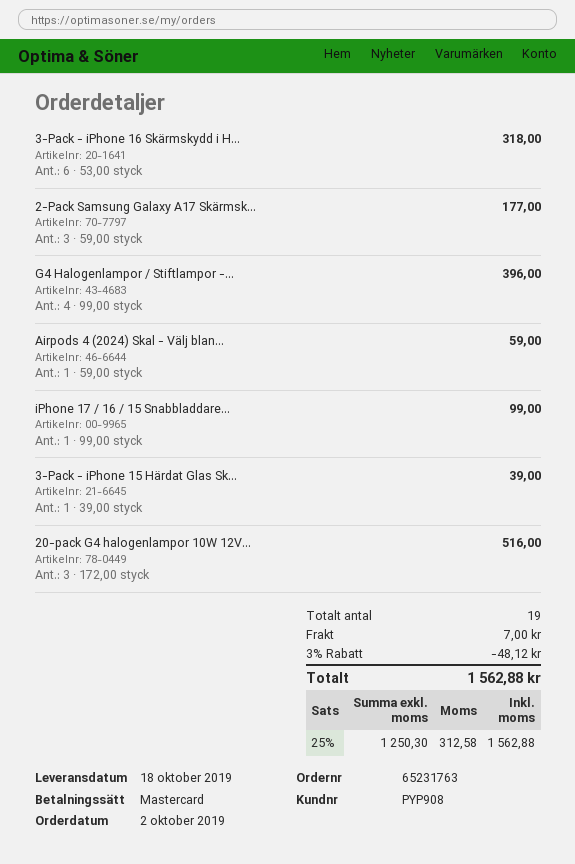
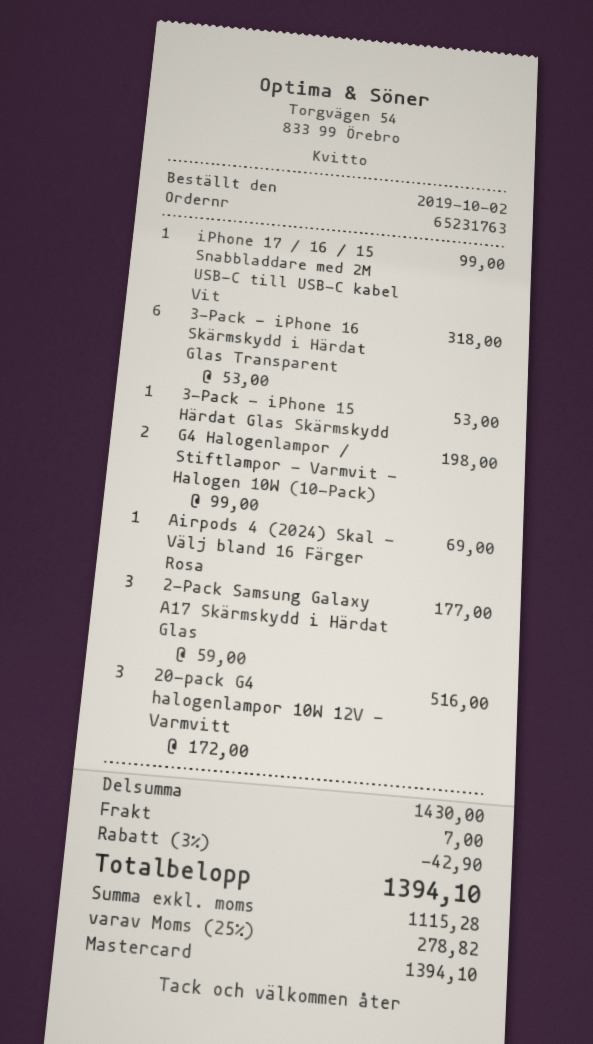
G4 Halogenlampor / Stiftlampor -...: 4 x 99.00 = 396.00 -> 2 x 99.00 = 198.00
Airpods 4 (2024) Skal - Välj blan...: 1 x 59.00 = 59.00 -> 1 x 69.00 = 69.00
3-Pack - iPhone 15 Härdat Glas Sk...: 1 x 39.00 = 39.00 -> 1 x 53.00 = 53.00
discount: 3% = 48.12 -> 3% = 42.90
net: 1250.30 -> 1115.28
tax: 25% = 312.58 -> 25% = 278.82
total: 1562.88 -> 1394.10

